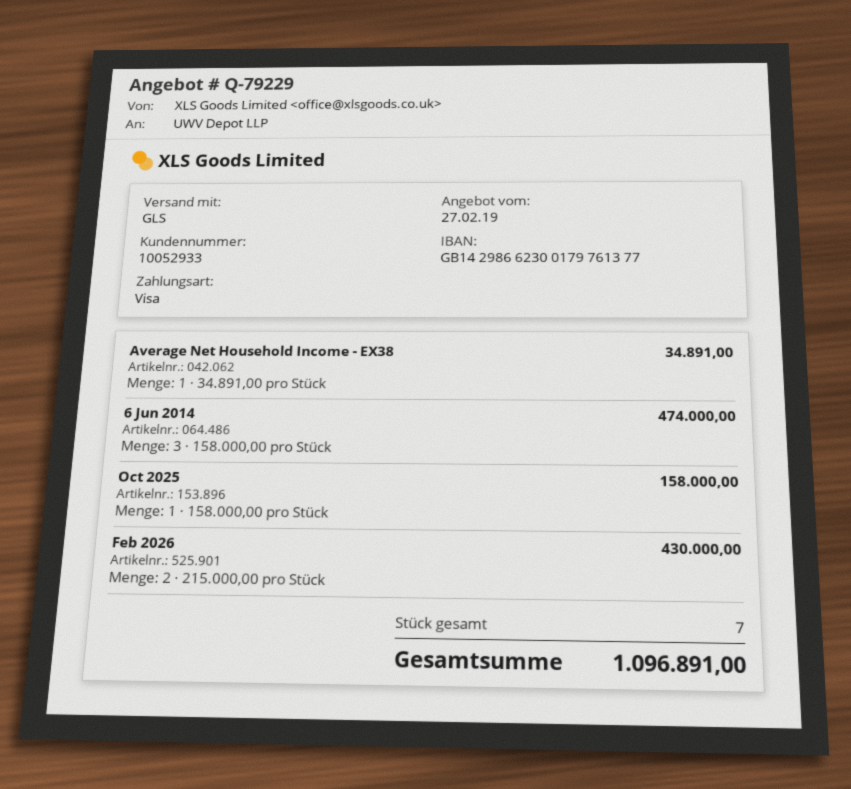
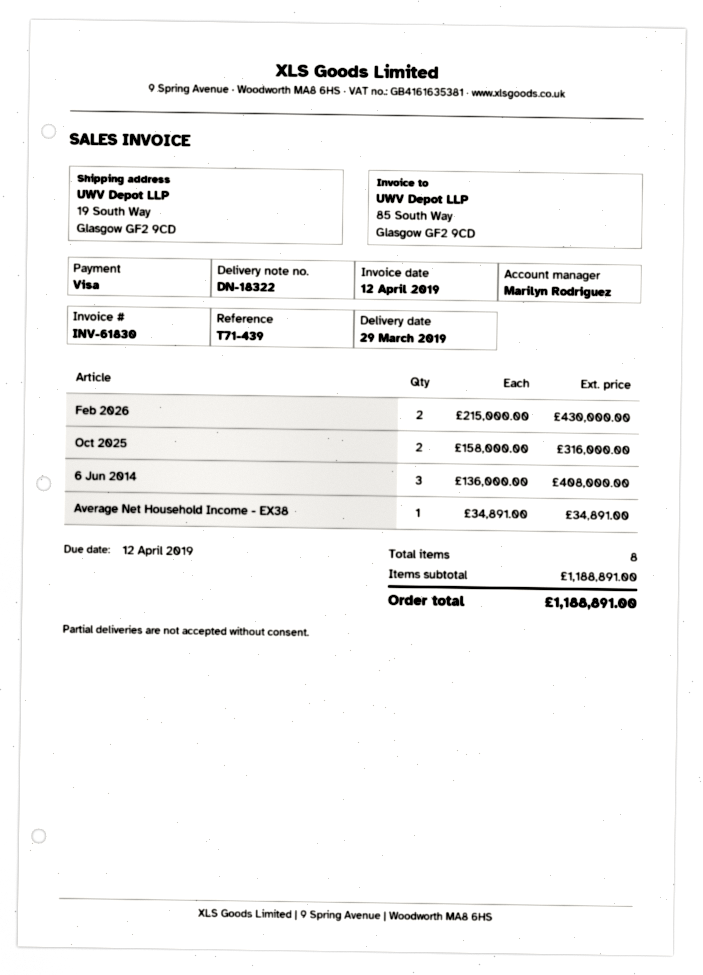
6 Jun 2014: 3 x 158000.00 = 474000.00 -> 3 x 136000.00 = 408000.00
Oct 2025: 1 x 158000.00 = 158000.00 -> 2 x 158000.00 = 316000.00
total quantity: 7 -> 8
total: 1096891.00 -> 1188891.00

